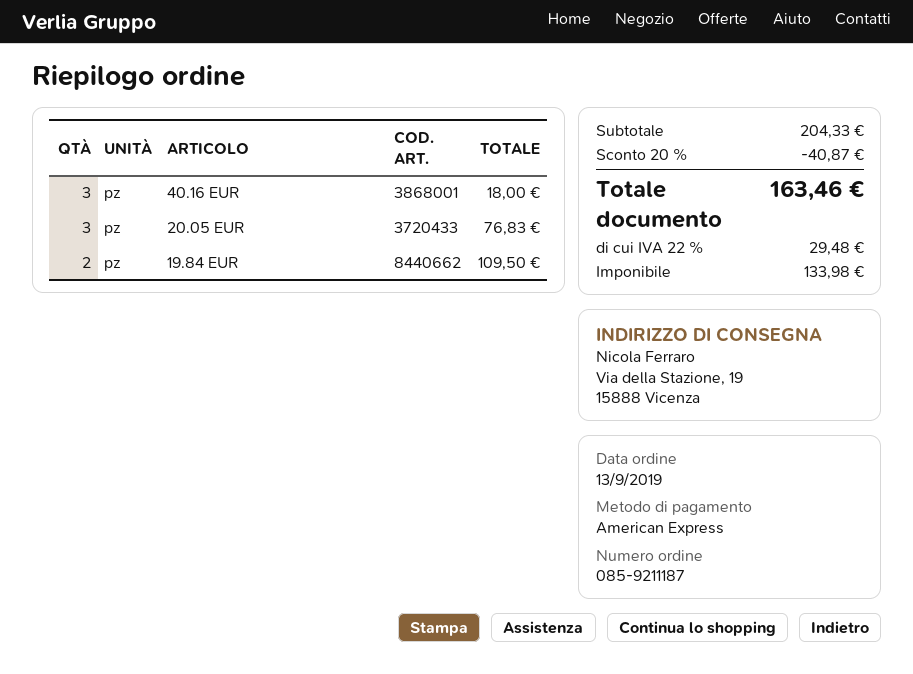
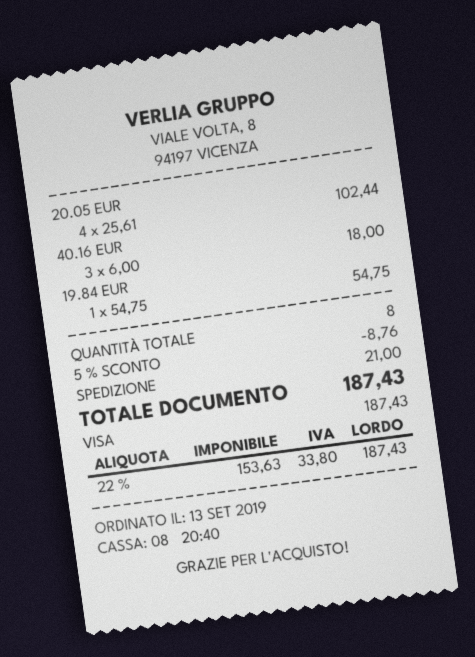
payment method: American Express -> Visa
20.05 EUR: 3 for 76.83 -> 4 for 102.44
19.84 EUR: 2 for 109.50 -> 1 for 54.75
discount: 20% = 40.87 -> 5% = 8.76
shipping: none -> 21.00
net: 133.98 -> 153.63
tax: 22% = 29.48 -> 22% = 33.80
total: 163.46 -> 187.43

